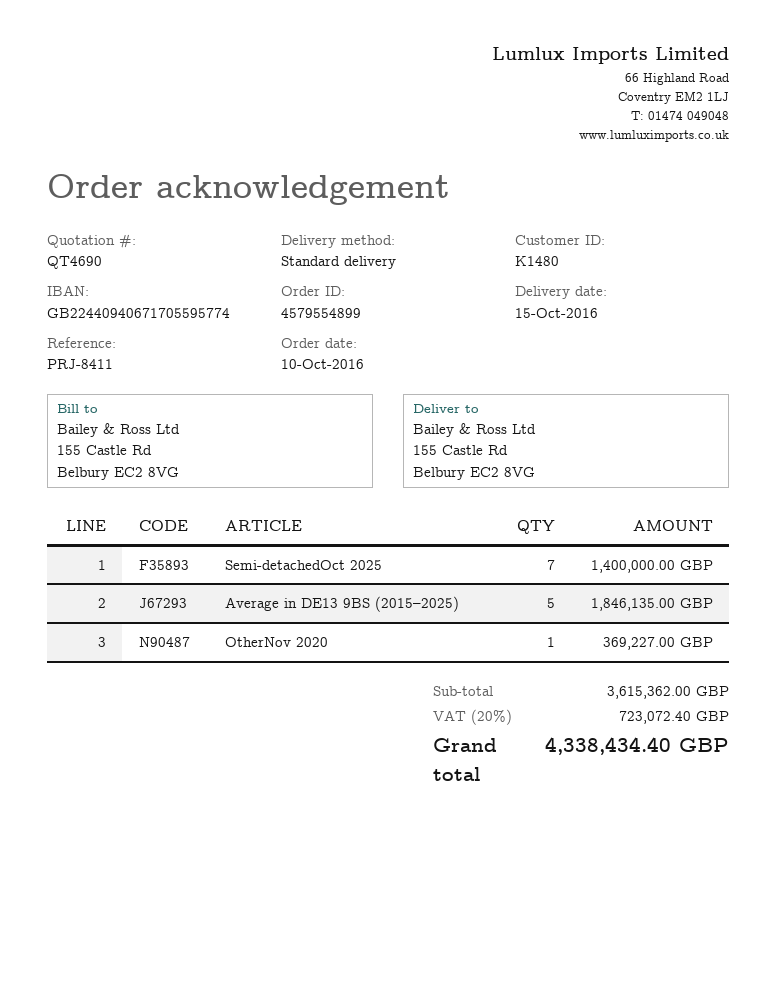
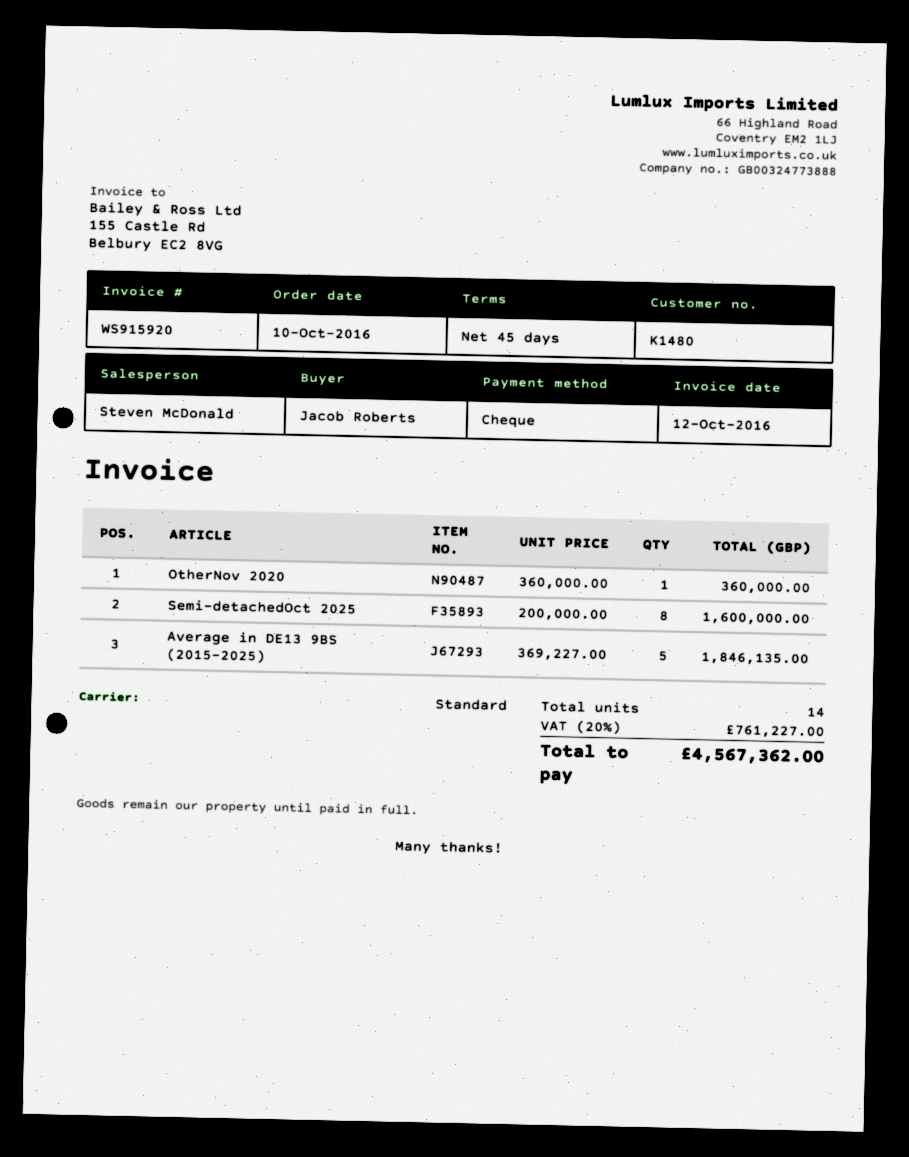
Semi-detachedOct 2025: 7 for 1400000.00 -> 8 for 1600000.00
OtherNov 2020: 1 for 369227.00 -> 1 for 360000.00
tax: 20% = 723072.40 -> 20% = 761227.00
total: 4338434.40 -> 4567362.00

